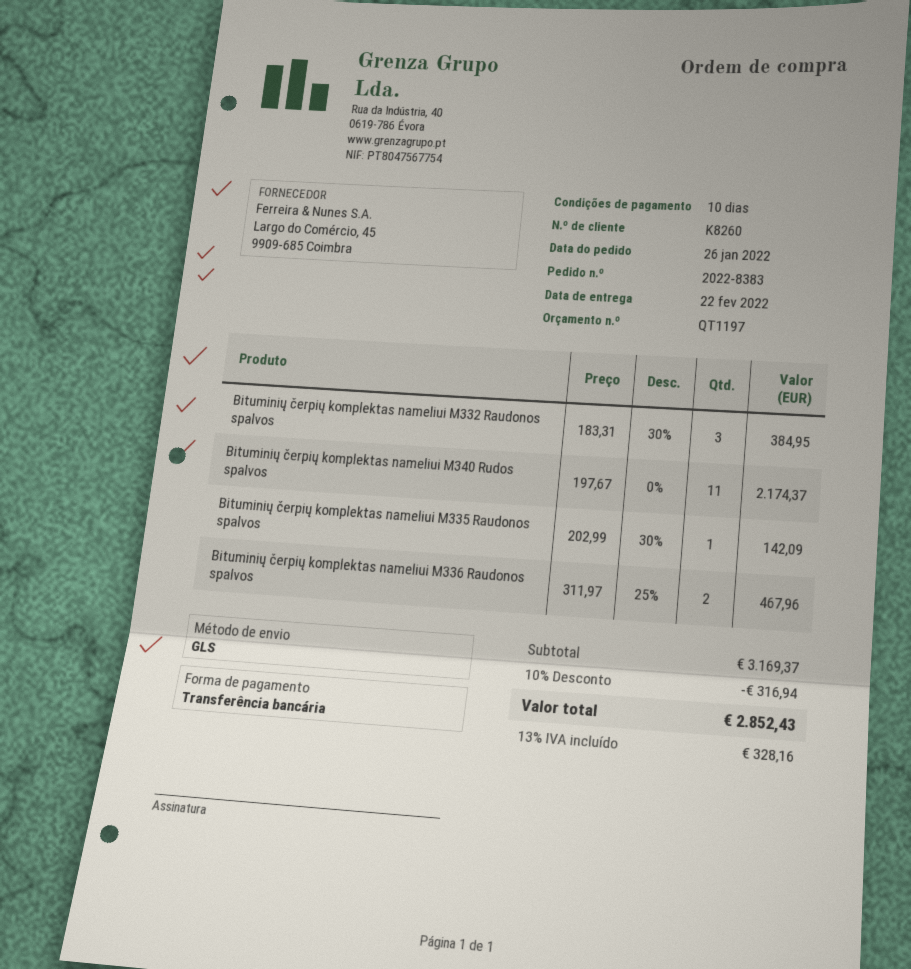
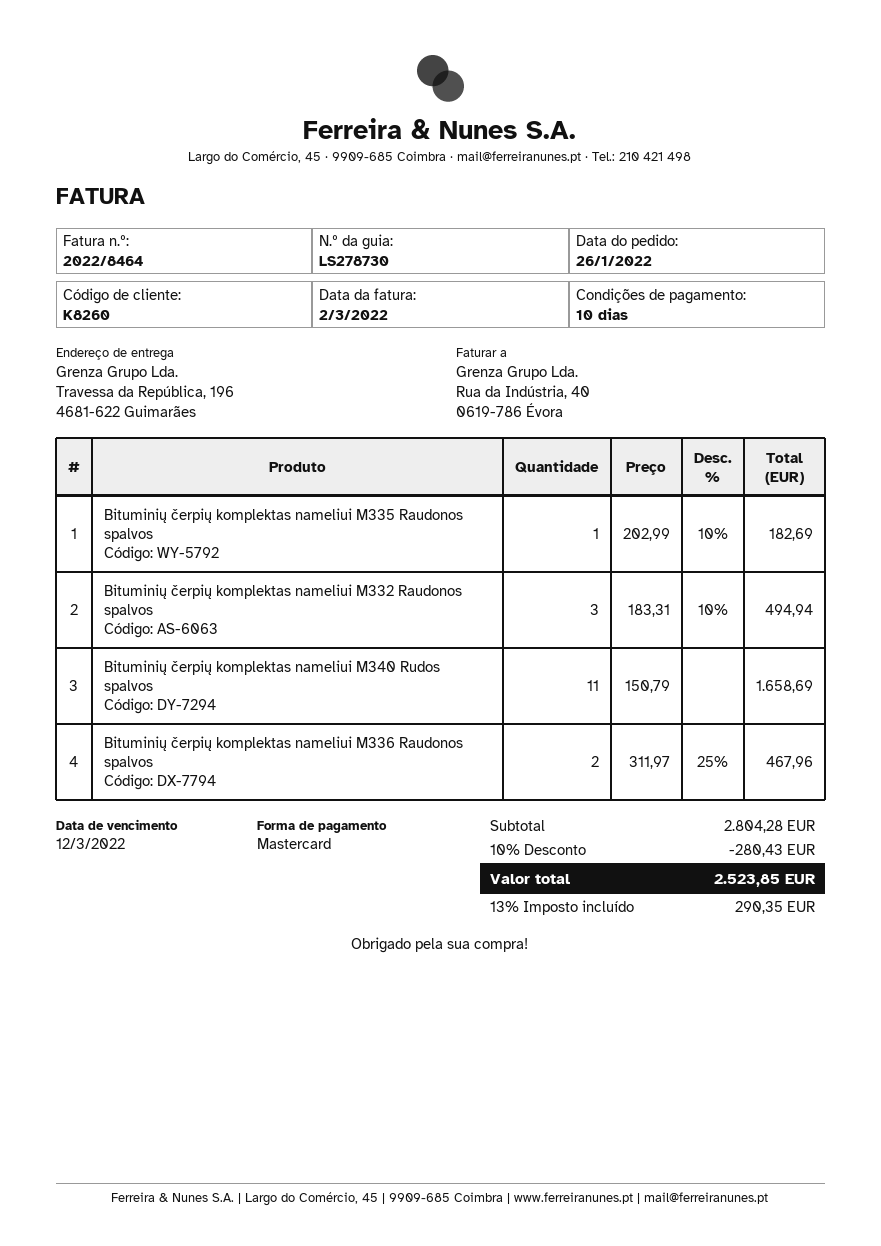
payment method: bank transfer -> Mastercard
Bituminių čerpių komplektas nameliui M332 Raudonos spalvos: 3 x 183.31 - 30% = 384.95 -> 3 x 183.31 - 10% = 494.94
Bituminių čerpių komplektas nameliui M340 Rudos spalvos: 11 x 197.67 = 2174.37 -> 11 x 150.79 = 1658.69
Bituminių čerpių komplektas nameliui M335 Raudonos spalvos: 1 x 202.99 - 30% = 142.09 -> 1 x 202.99 - 10% = 182.69
subtotal: 3169.37 -> 2804.28
discount: 10% = 316.94 -> 10% = 280.43
tax: 13% = 328.16 -> 13% = 290.35
total: 2852.43 -> 2523.85

